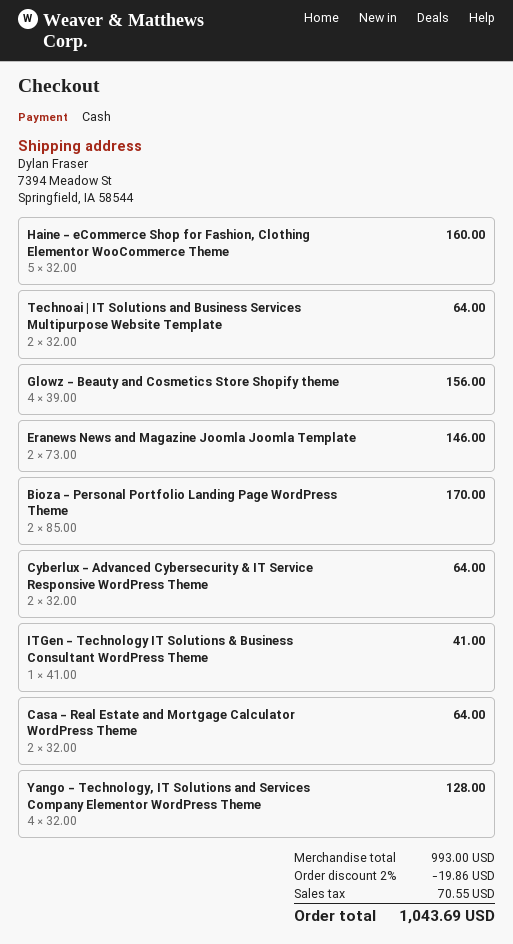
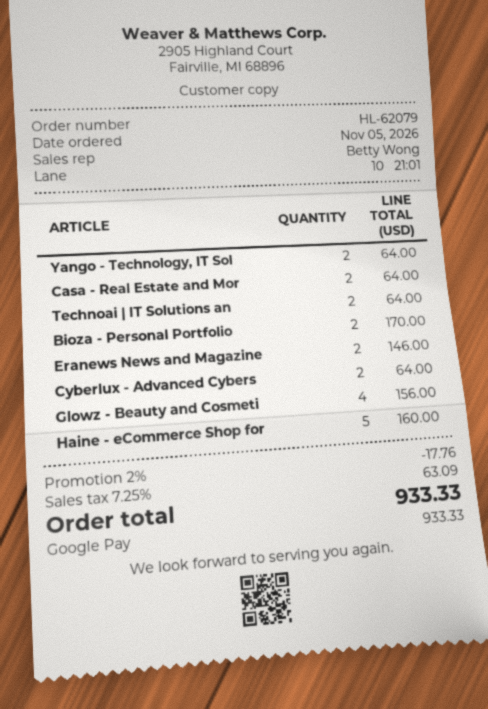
payment method: cash -> Google Pay
ITGen - Technology IT Solutions & Business Consultant WordPress Theme: 1 for 41.00 -> none
Yango - Technology, IT Solutions and Services Company Elementor WordPress Theme: 4 for 128.00 -> 2 for 64.00
discount: 2% = 19.86 -> 2% = 17.76
tax: 70.55 -> 63.09
total: 1043.69 -> 933.33

